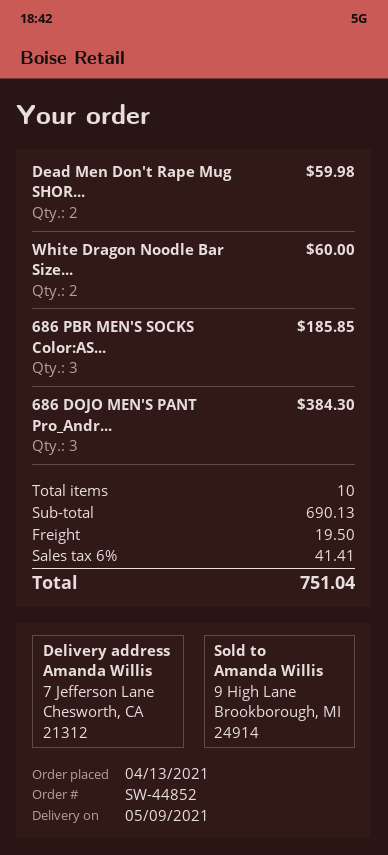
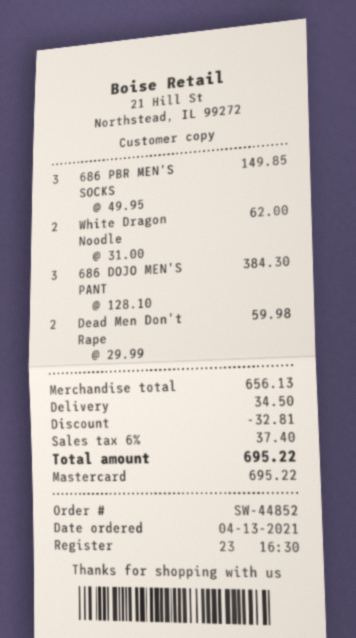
White Dragon Noodle Bar Size...: 2 for 60.00 -> 2 for 62.00
686 PBR MEN'S SOCKS Color:AS...: 3 for 185.85 -> 3 for 149.85
subtotal: 690.13 -> 656.13
discount: none -> 32.81
shipping: 19.50 -> 34.50
tax: 6% = 41.41 -> 6% = 37.40
total: 751.04 -> 695.22

